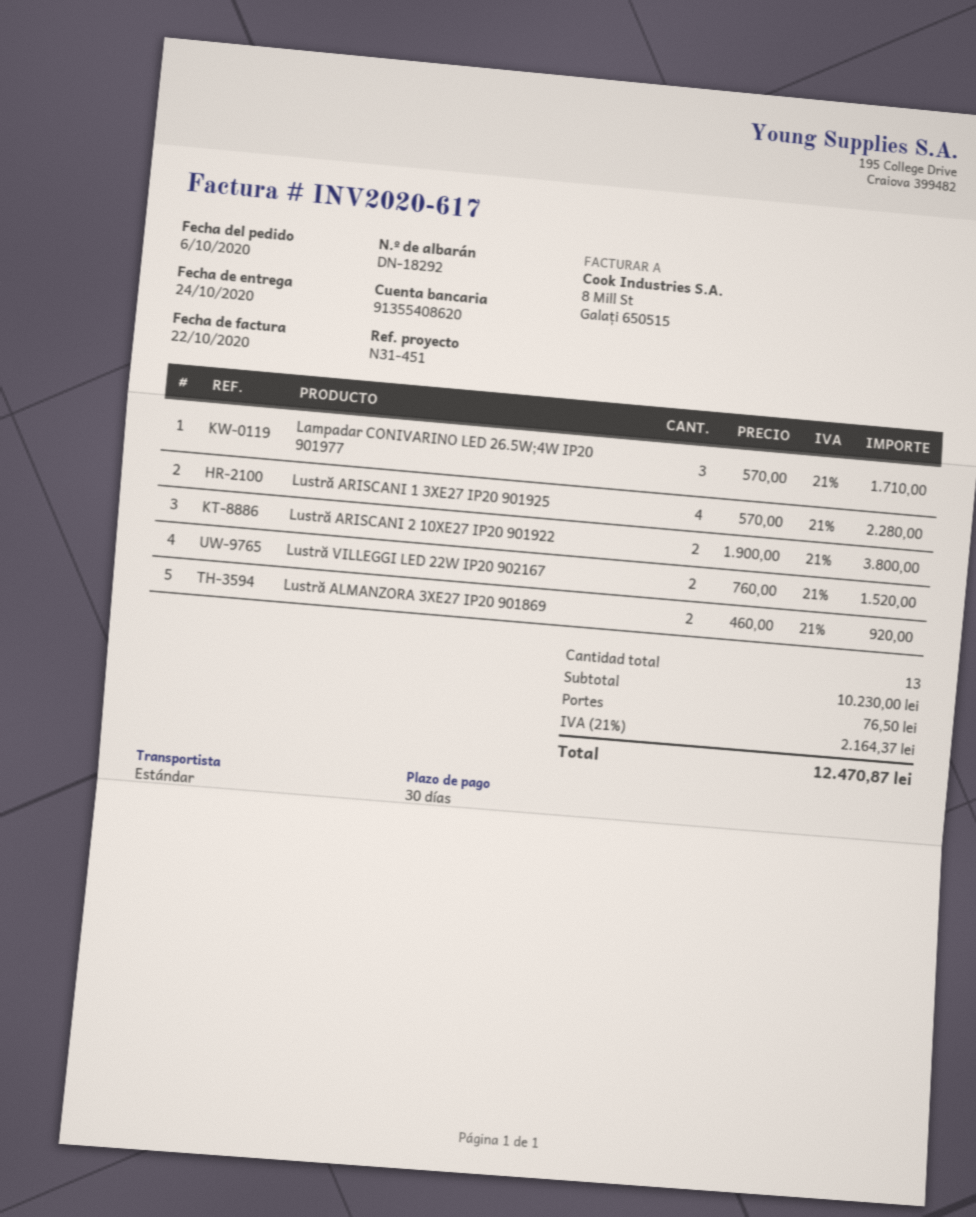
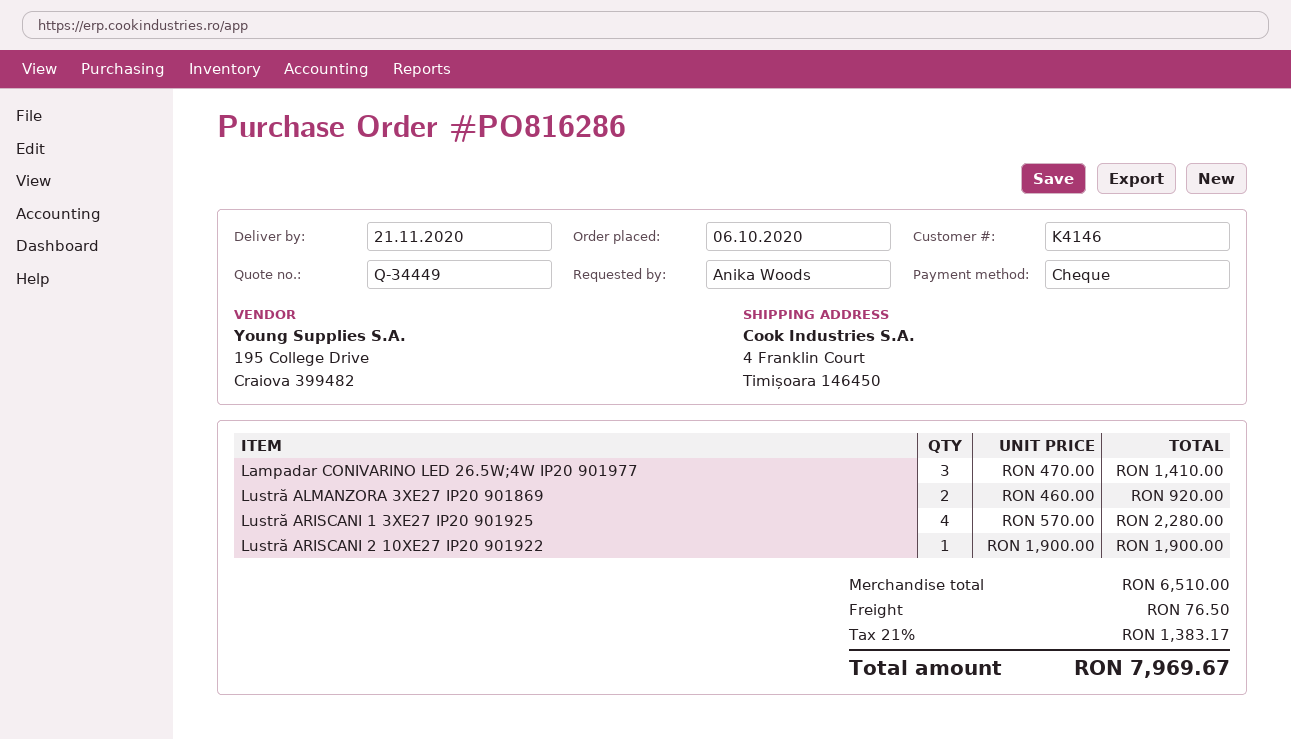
delivery date: 2020-10-24 -> 2020-11-21
Lampadar CONIVARINO LED 26.5W;4W IP20 901977: 3 x 570.00 = 1710.00 -> 3 x 470.00 = 1410.00
Lustră ARISCANI 2 10XE27 IP20 901922: 2 x 1900.00 = 3800.00 -> 1 x 1900.00 = 1900.00
Lustră VILLEGGI LED 22W IP20 902167: 2 x 760.00 = 1520.00 -> none
subtotal: 10230.00 -> 6510.00
tax: 21% = 2164.37 -> 21% = 1383.17
total: 12470.87 -> 7969.67

